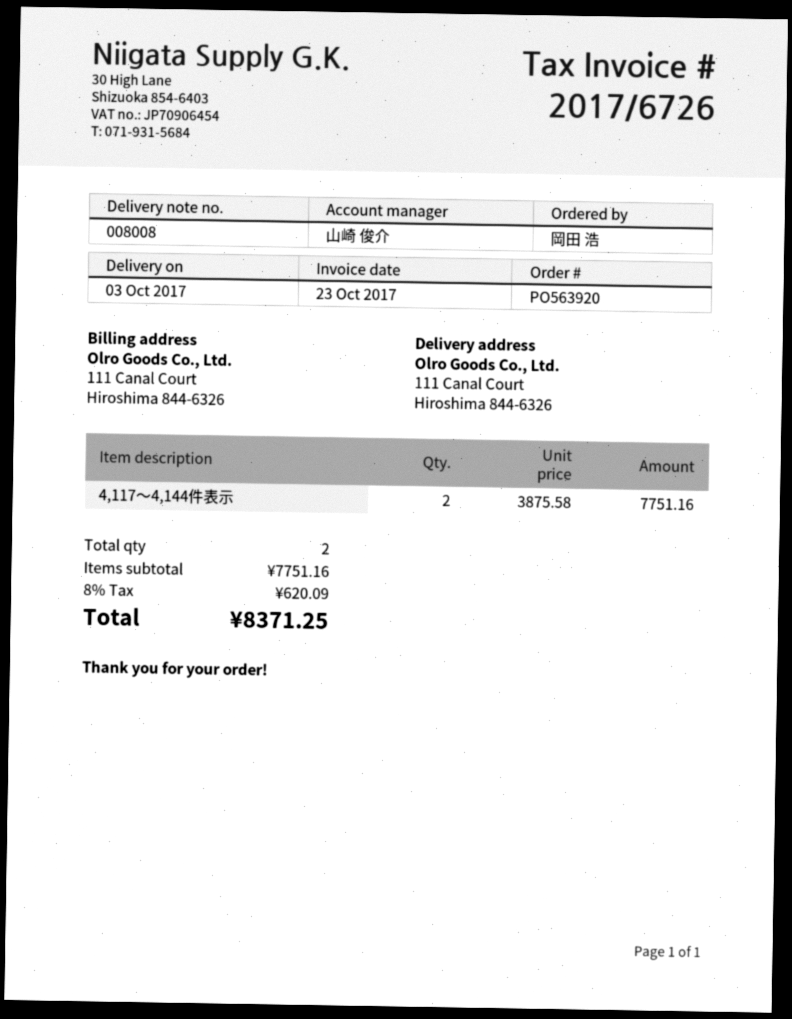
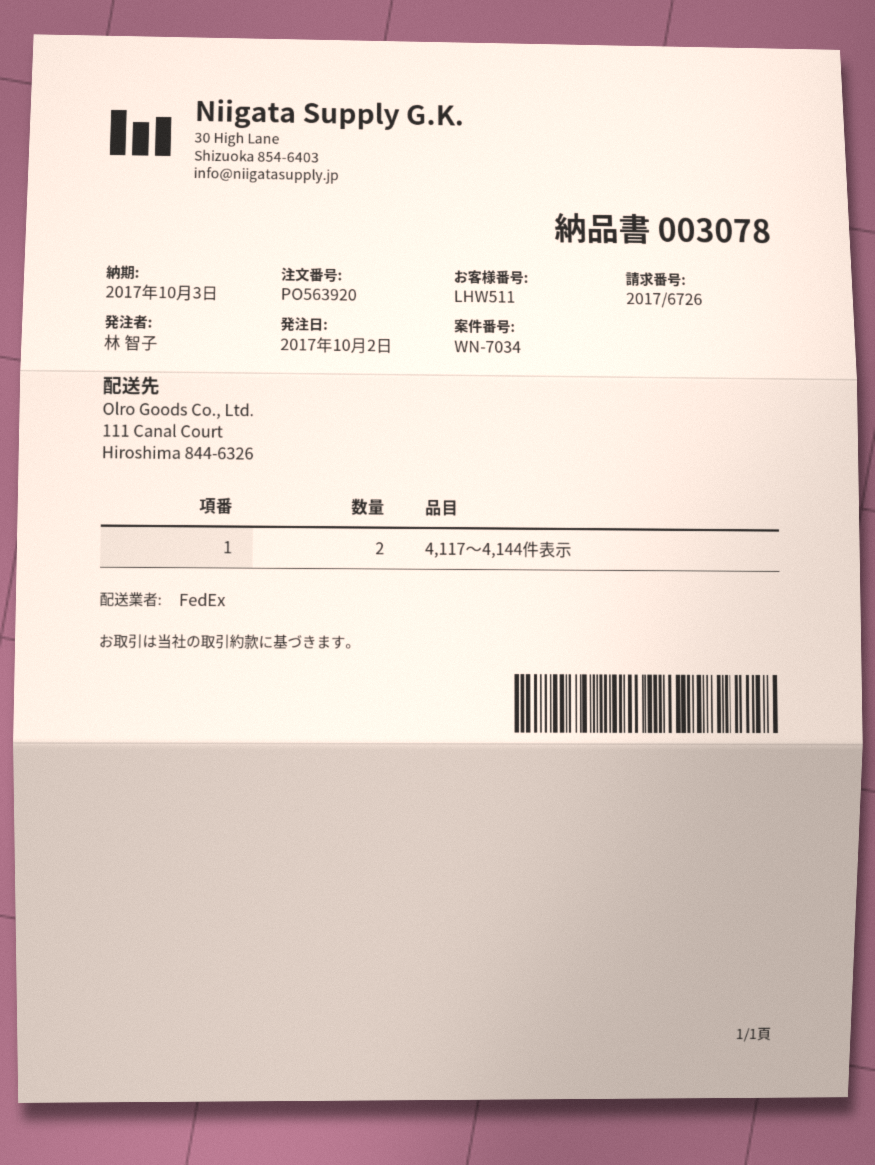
delivery note number: 008008 -> 003078
ordered by: 岡田 浩 -> 林 智子

